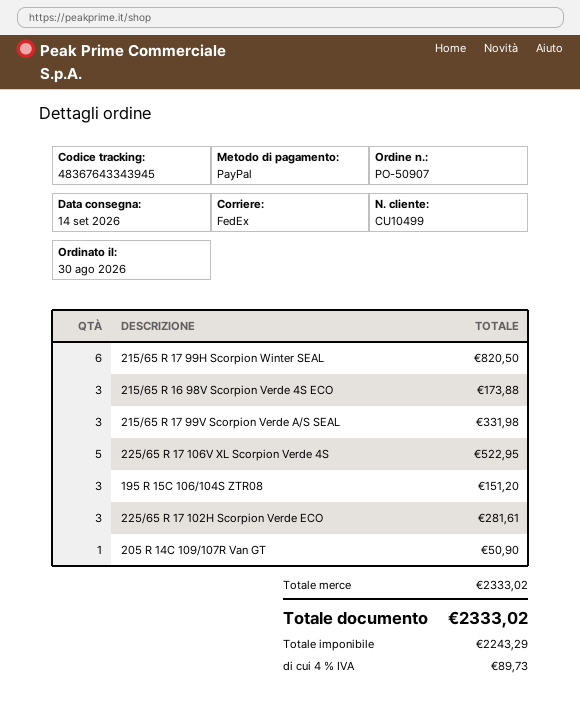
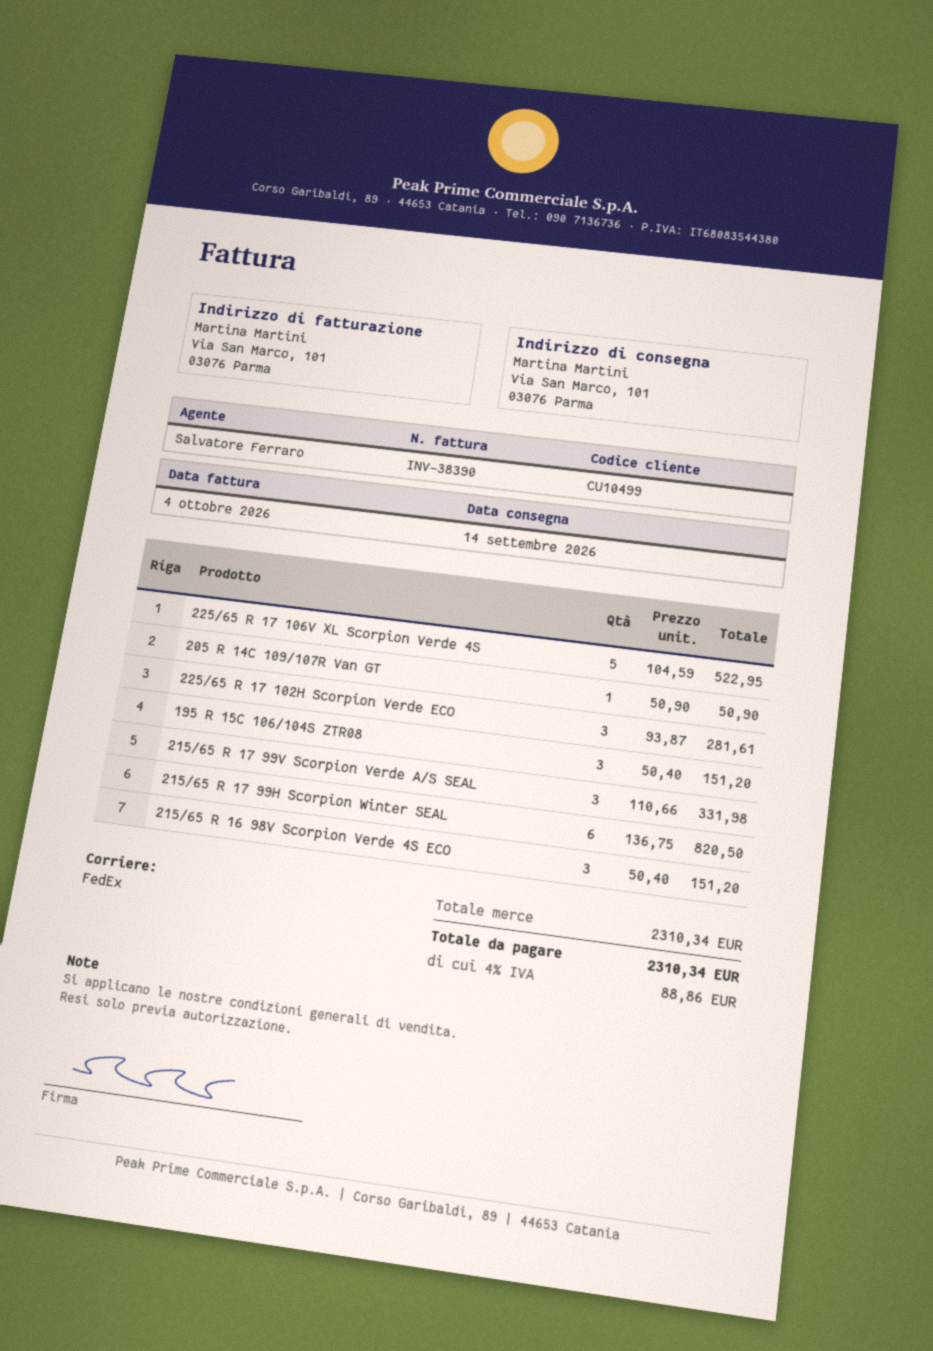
215/65 R 16 98V Scorpion Verde 4S ECO: 3 for 173.88 -> 3 for 151.20
subtotal: 2333.02 -> 2310.34
tax: 4% = 89.73 -> 4% = 88.86
total: 2333.02 -> 2310.34

